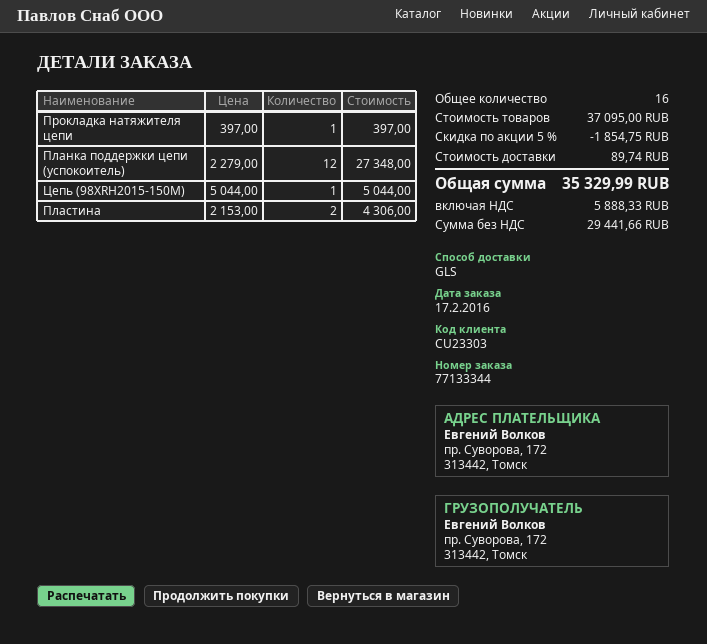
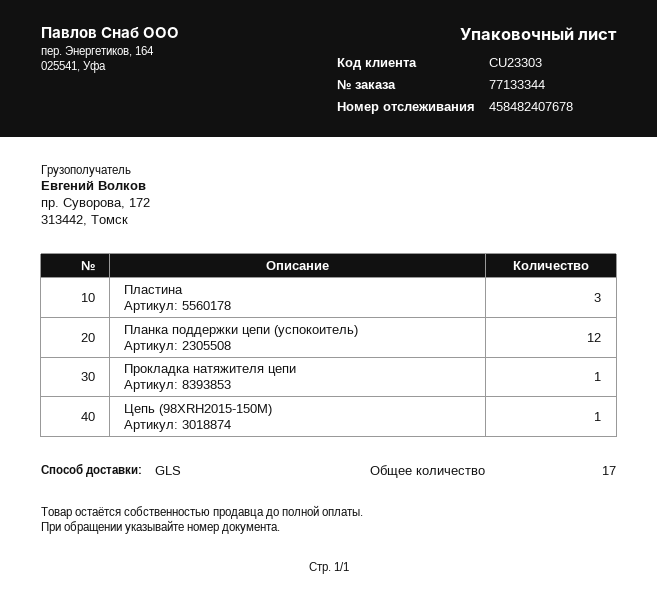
Пластина: 2 -> 3
total quantity: 16 -> 17

